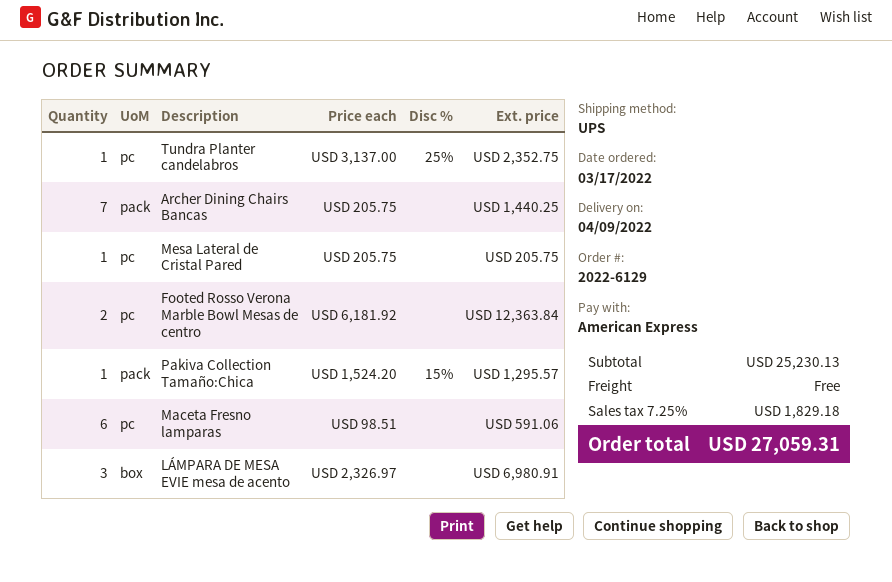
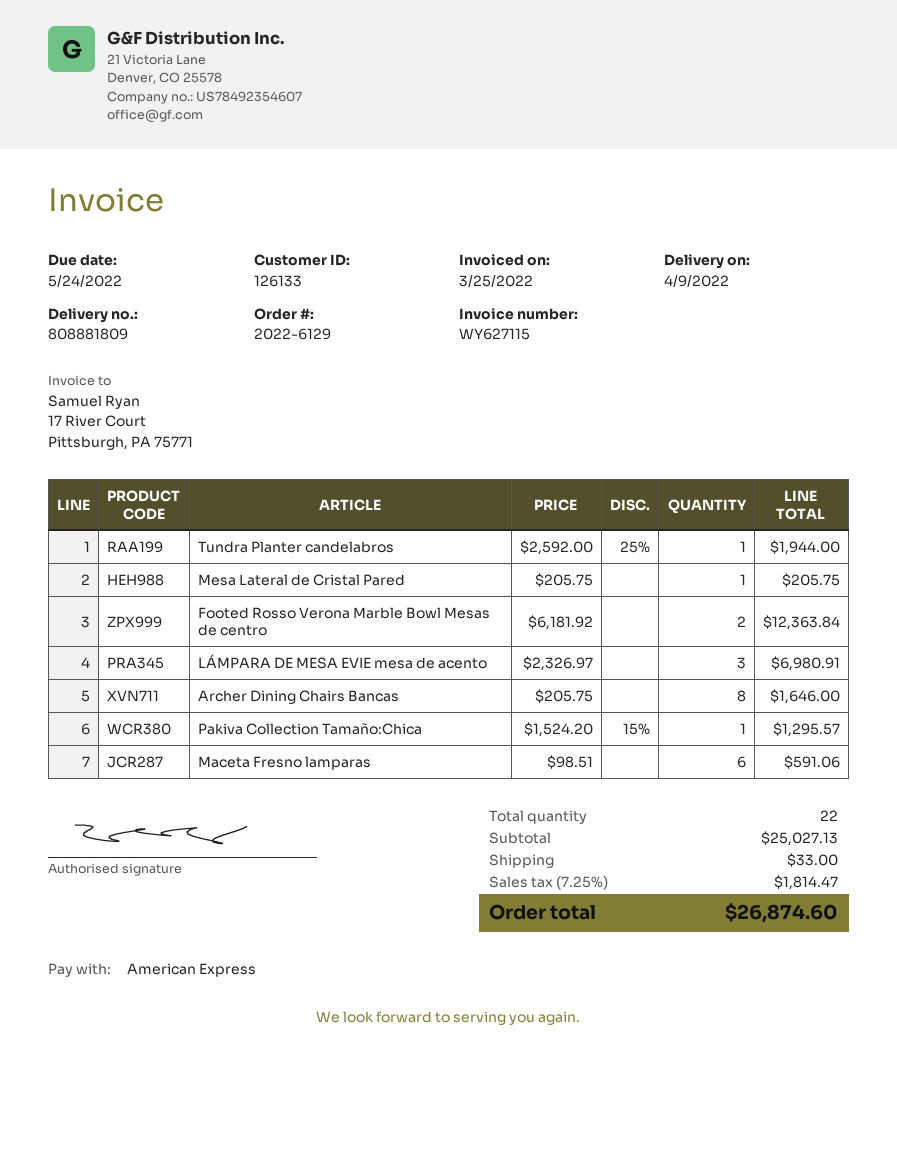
Tundra Planter candelabros: 1 x 3137.00 - 25% = 2352.75 -> 1 x 2592.00 - 25% = 1944.00
Archer Dining Chairs Bancas: 7 x 205.75 = 1440.25 -> 8 x 205.75 = 1646.00
subtotal: 25230.13 -> 25027.13
shipping: 0.00 -> 33.00
tax: 7.25% = 1829.18 -> 7.25% = 1814.47
total: 27059.31 -> 26874.60

